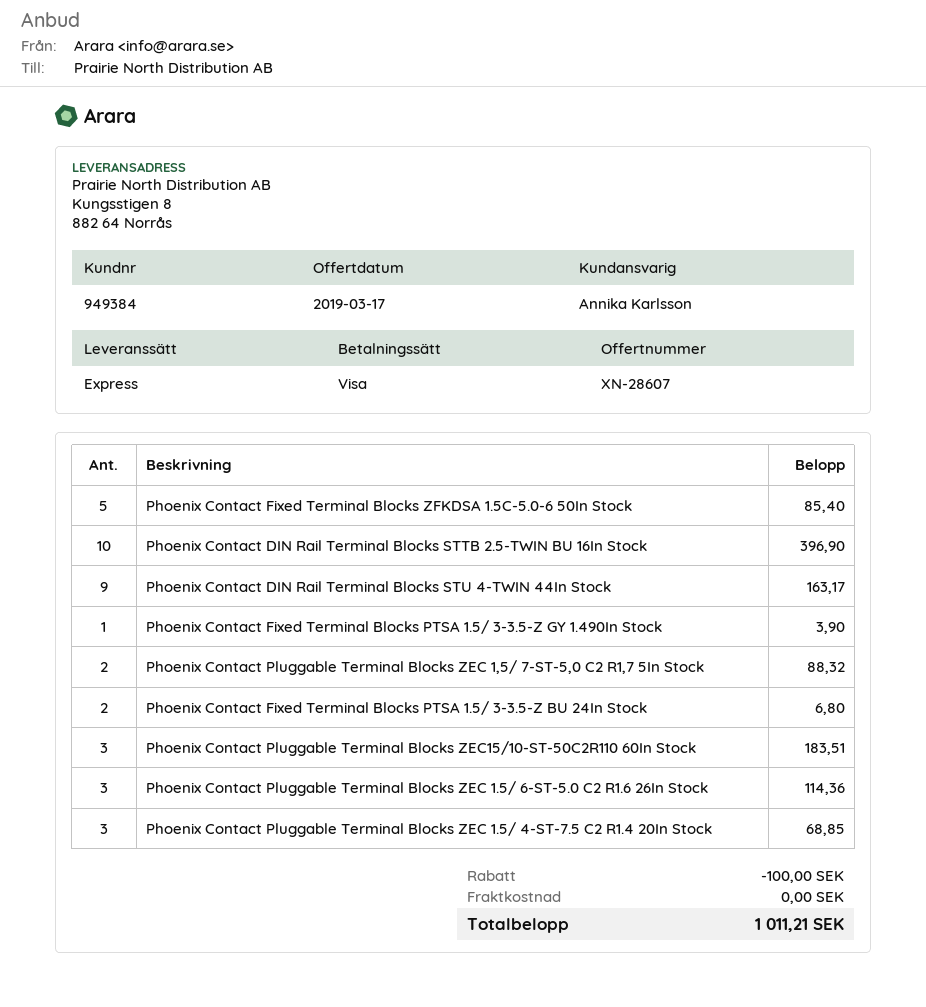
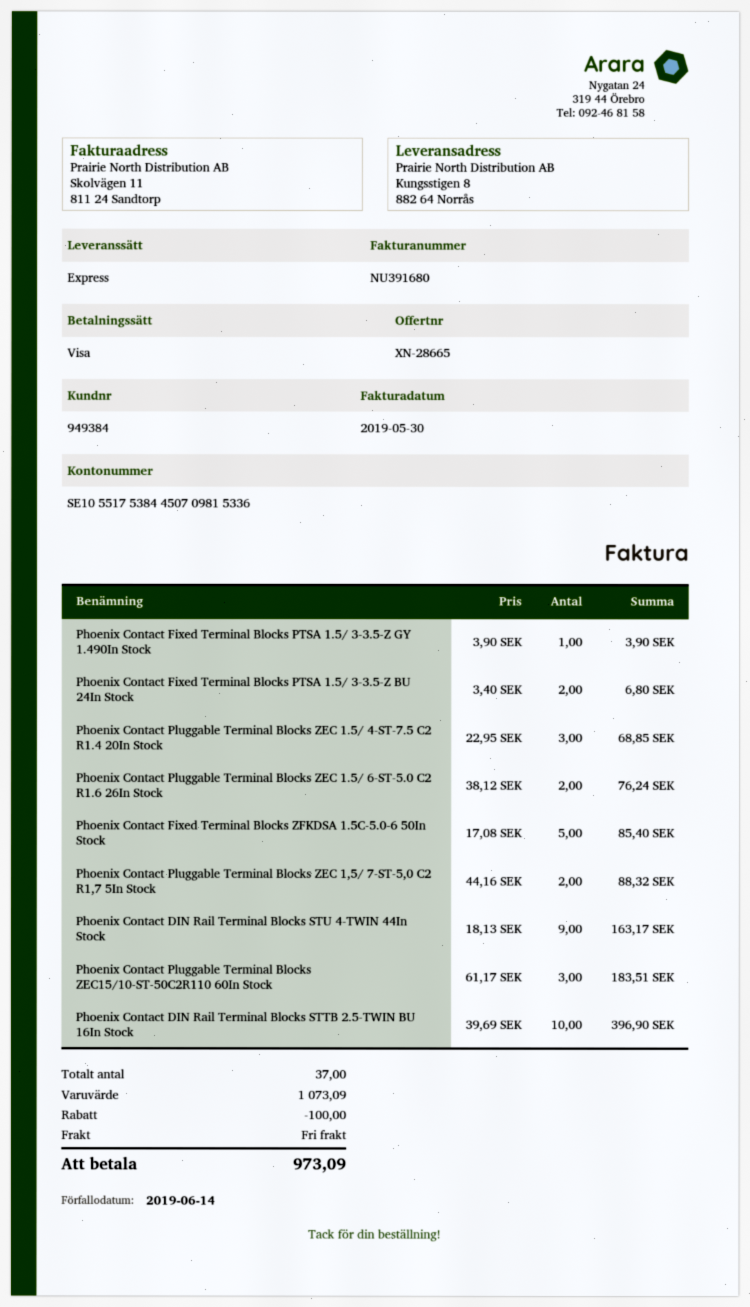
quote number: XN-28607 -> XN-28665
Phoenix Contact Pluggable Terminal Blocks ZEC 1.5/ 6-ST-5.0 C2 R1.6 26In Stock: 3 for 114.36 -> 2 for 76.24
total: 1011.21 -> 973.09

